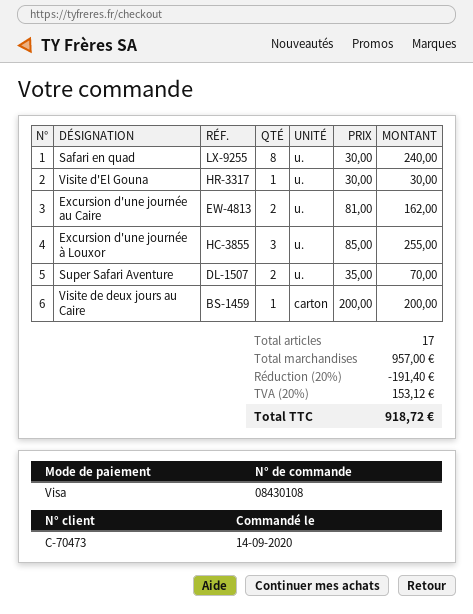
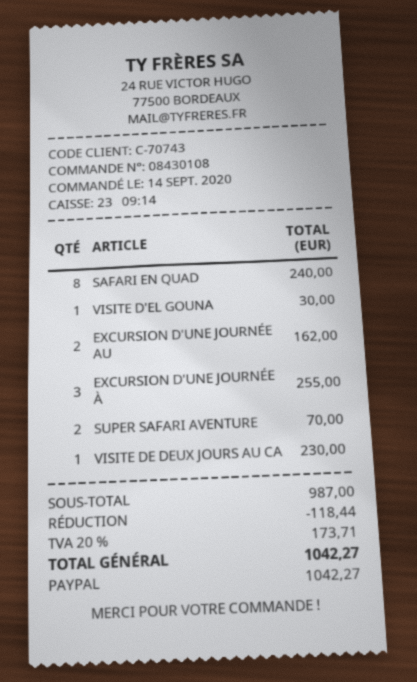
customer number: C-70473 -> C-70743
payment method: Visa -> PayPal
Visite de deux jours au Caire: 1 for 200.00 -> 1 for 230.00
subtotal: 957.00 -> 987.00
discount: 191.40 -> 118.44
tax: 20% = 153.12 -> 20% = 173.71
total: 918.72 -> 1042.27

